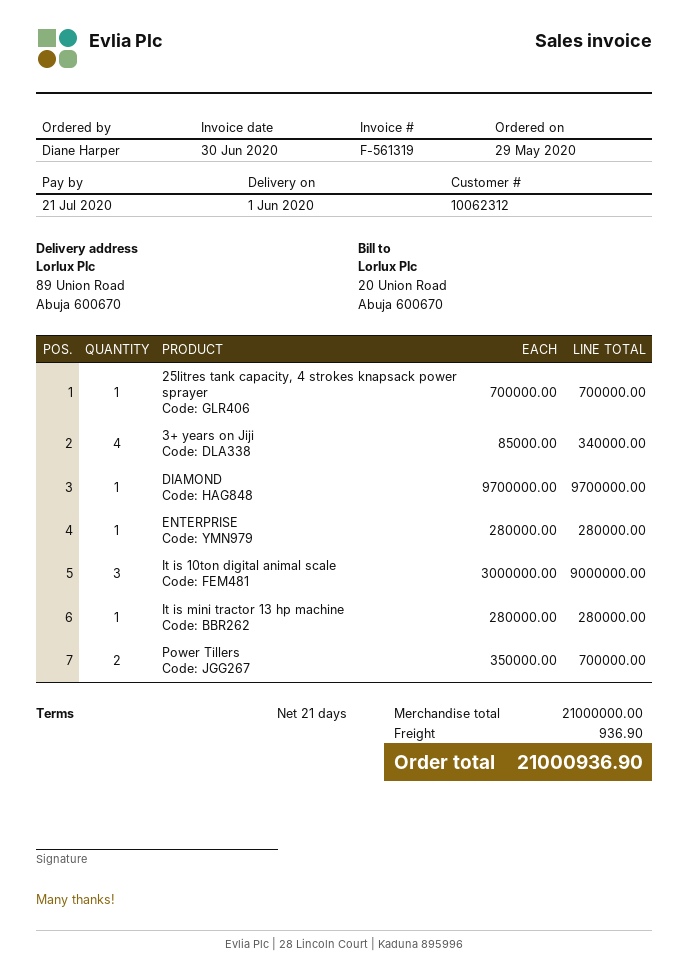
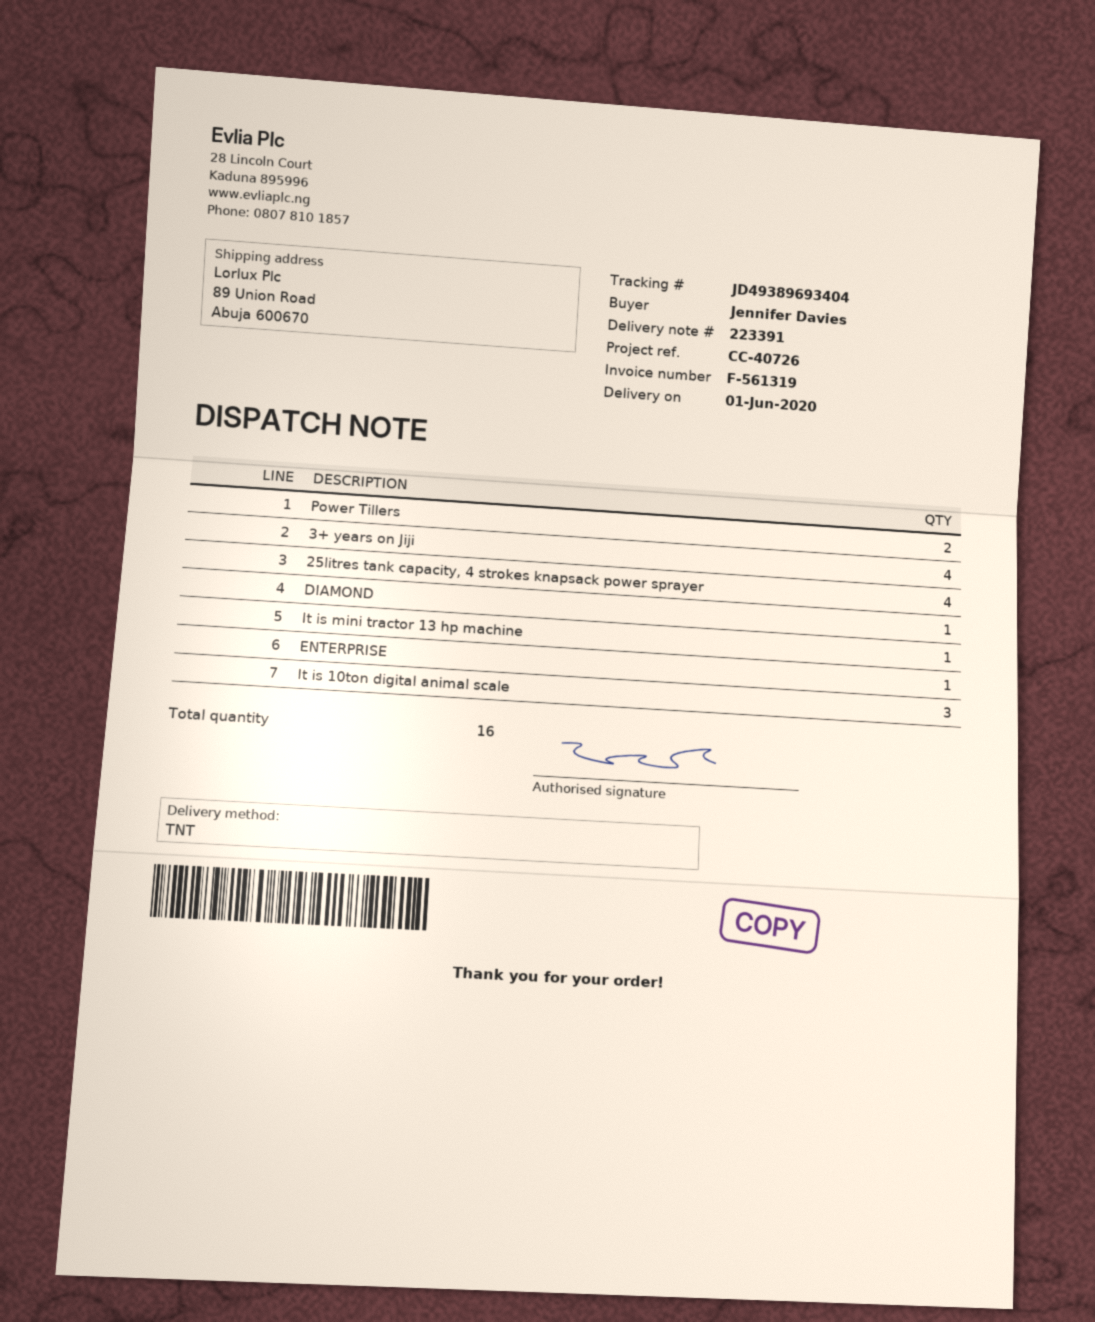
ordered by: Diane Harper -> Jennifer Davies
25litres tank capacity, 4 strokes knapsack power sprayer: 1 -> 4

